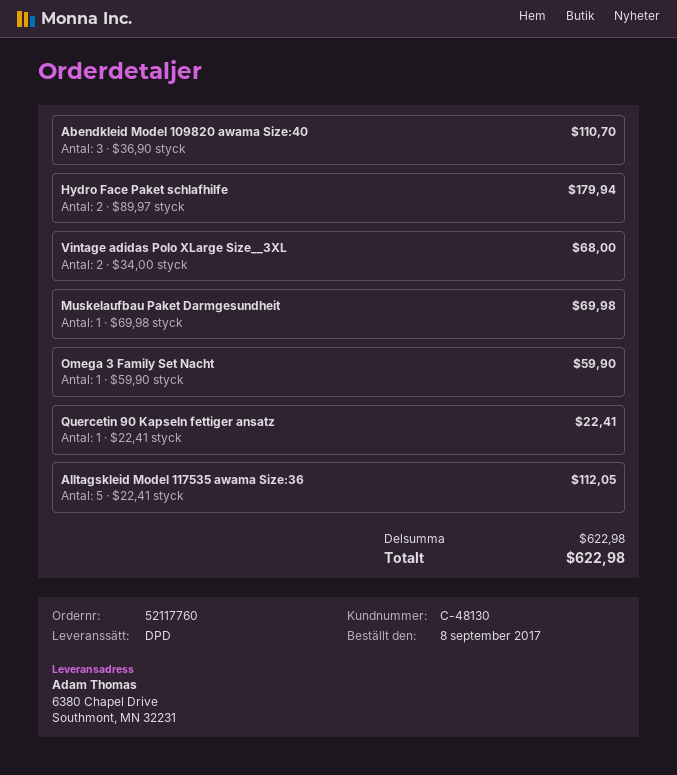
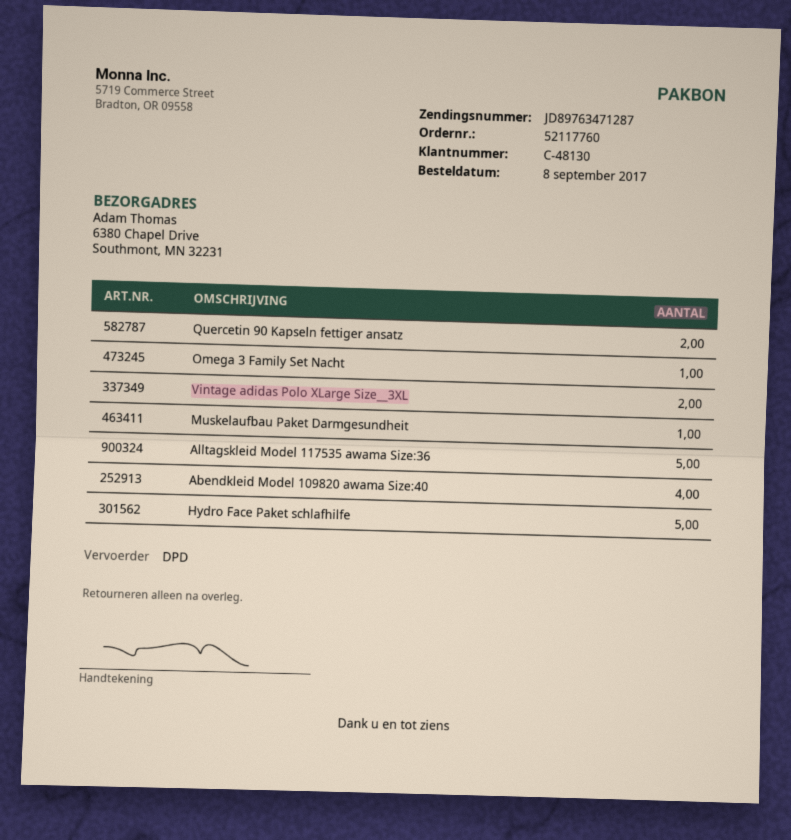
Abendkleid Model 109820 awama Size:40: 3 -> 4
Hydro Face Paket schlafhilfe: 2 -> 5
Quercetin 90 Kapseln fettiger ansatz: 1 -> 2

